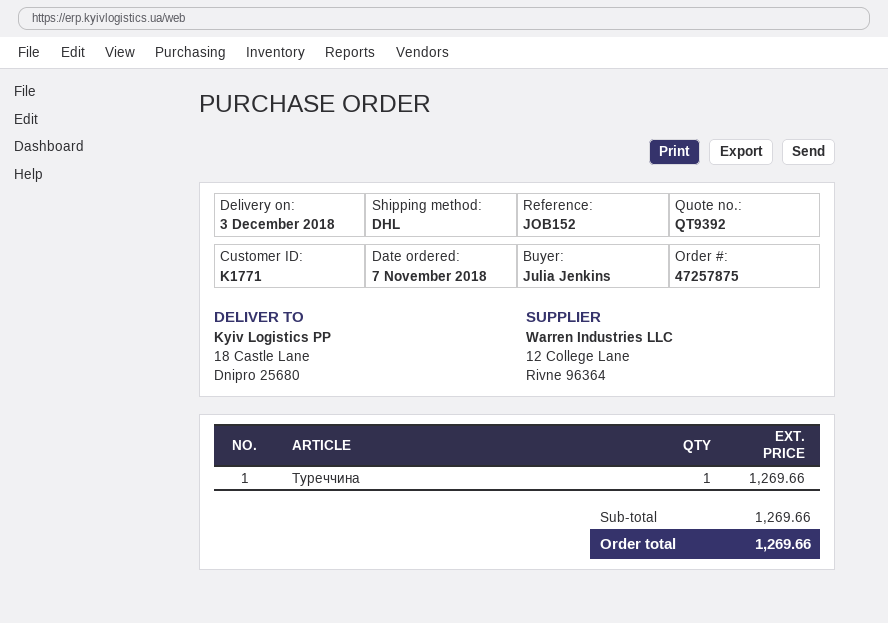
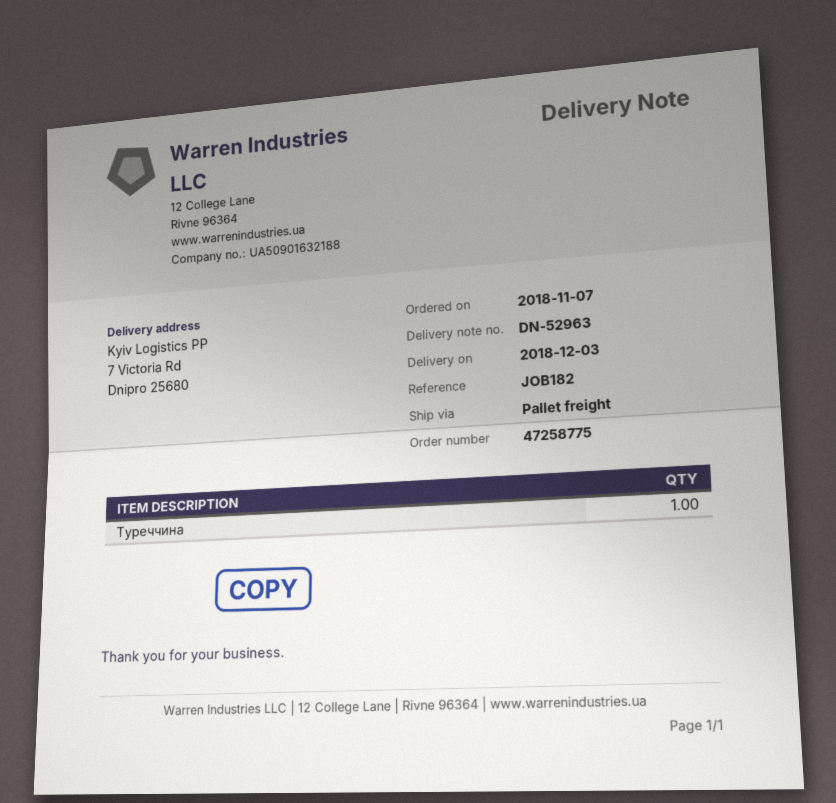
order number: 47257875 -> 47258775
reference: JOB152 -> JOB182
shipping method: DHL -> pallet freight
ship to: 18 Castle Lane, Dnipro 25680 -> 7 Victoria Rd, Dnipro 25680

